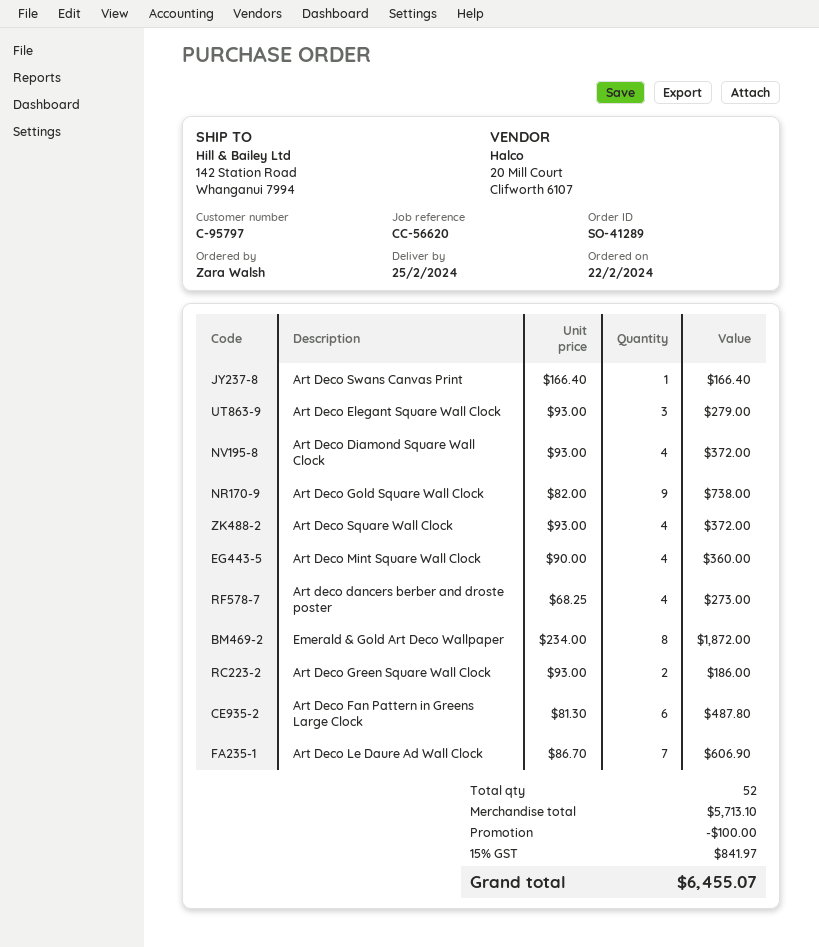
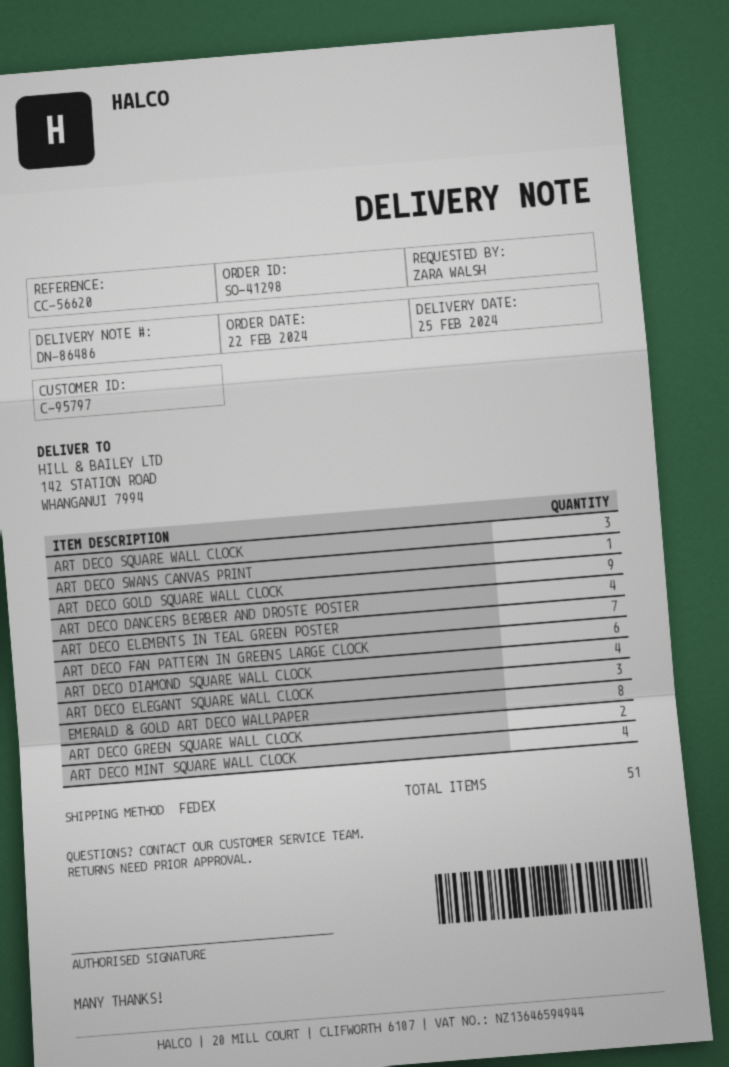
order number: SO-41289 -> SO-41298
Art Deco Square Wall Clock: 4 -> 3
Art Deco Le Daure Ad Wall Clock: 7 -> none
ART DECO ELEMENTS IN TEAL GREEN POSTER: none -> 7
total quantity: 52 -> 51

